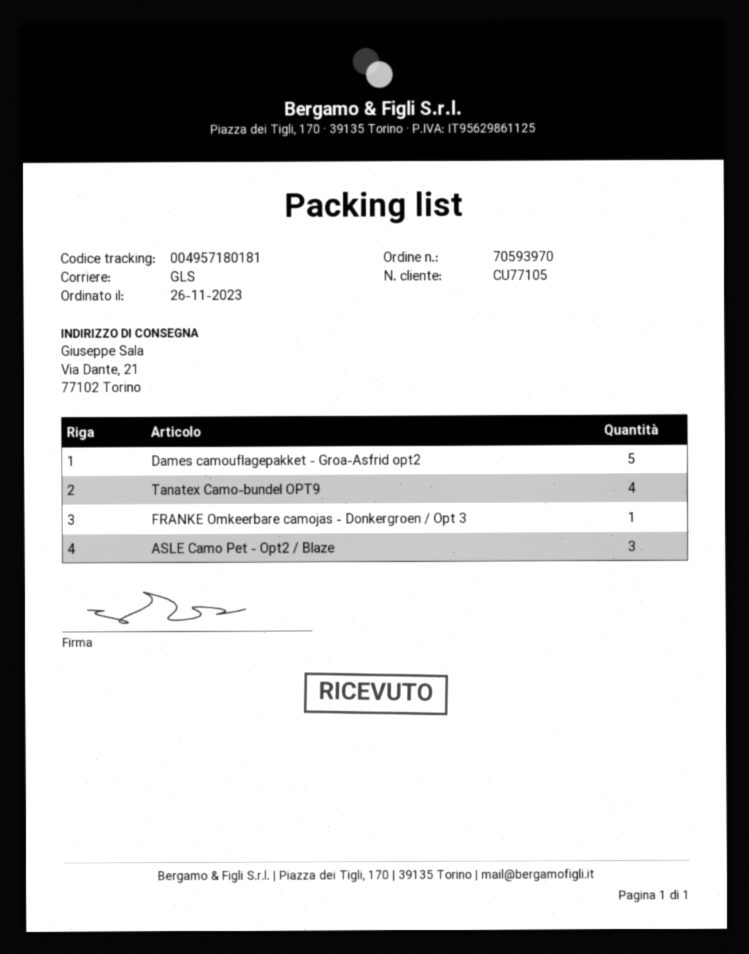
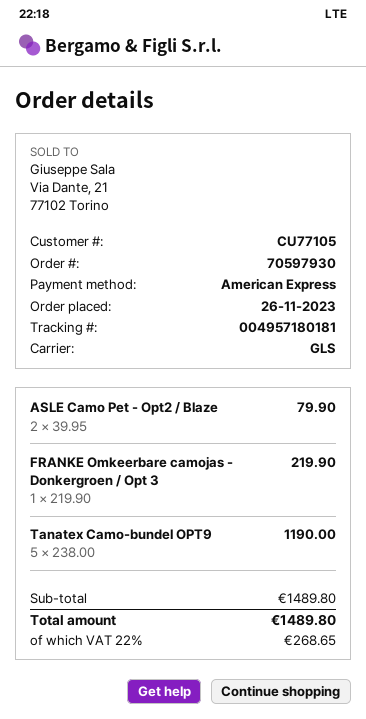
order number: 70593970 -> 70597930
Dames camouflagepakket - Groa-Asfrid opt2: 5 -> none
Tanatex Camo-bundel OPT9: 4 -> 5
ASLE Camo Pet - Opt2 / Blaze: 3 -> 2

